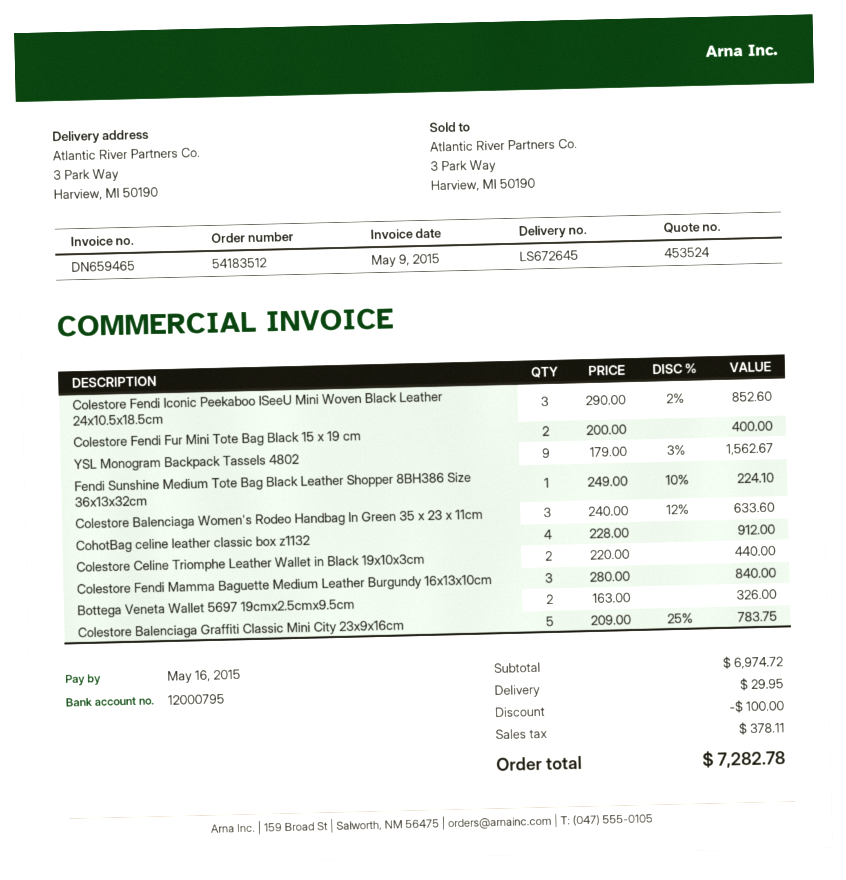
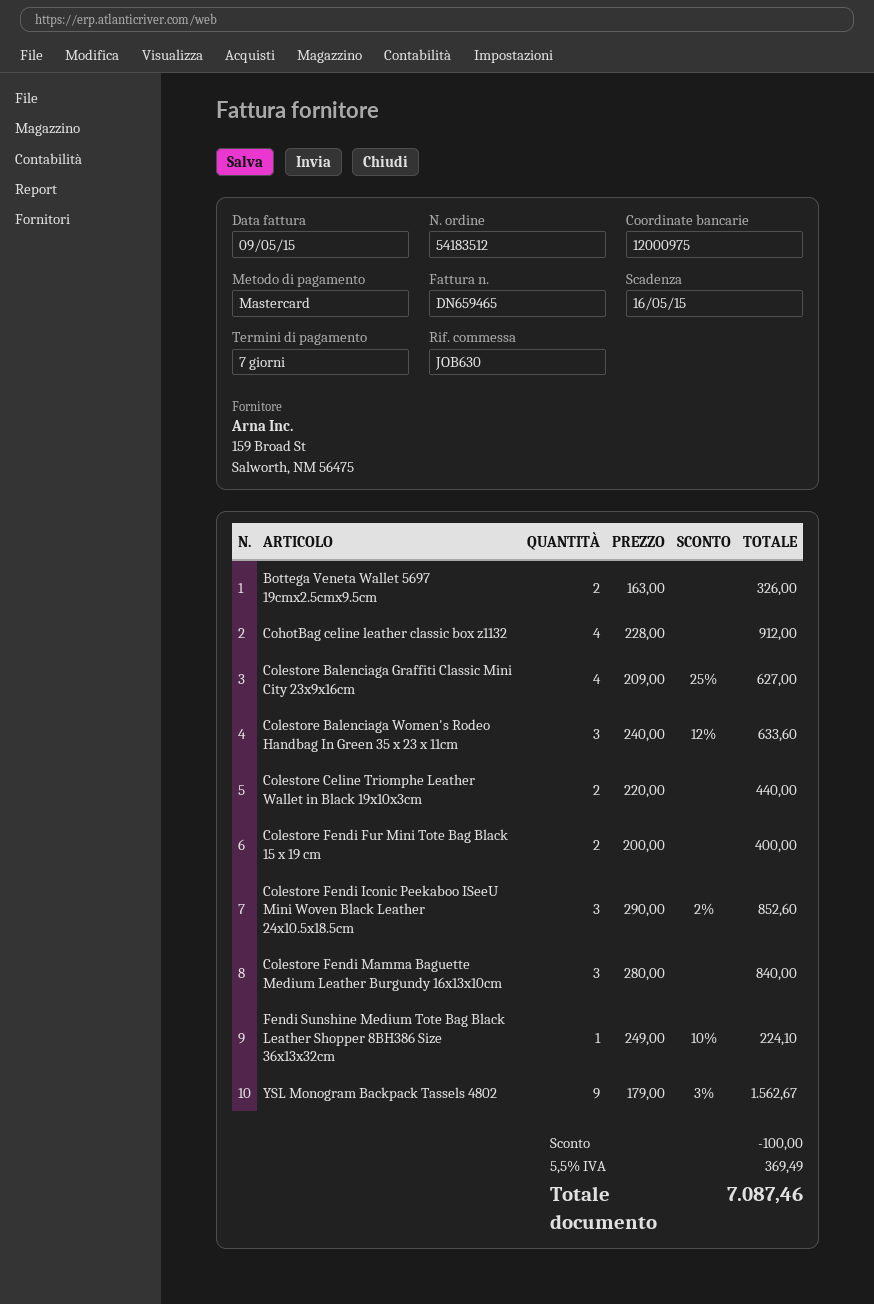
bank account: 12000795 -> 12000975
Colestore Balenciaga Graffiti Classic Mini City 23x9x16cm: 5 x 209.00 - 25% = 783.75 -> 4 x 209.00 - 25% = 627.00
shipping: 29.95 -> none
tax: 378.11 -> 369.49
total: 7282.78 -> 7087.46

